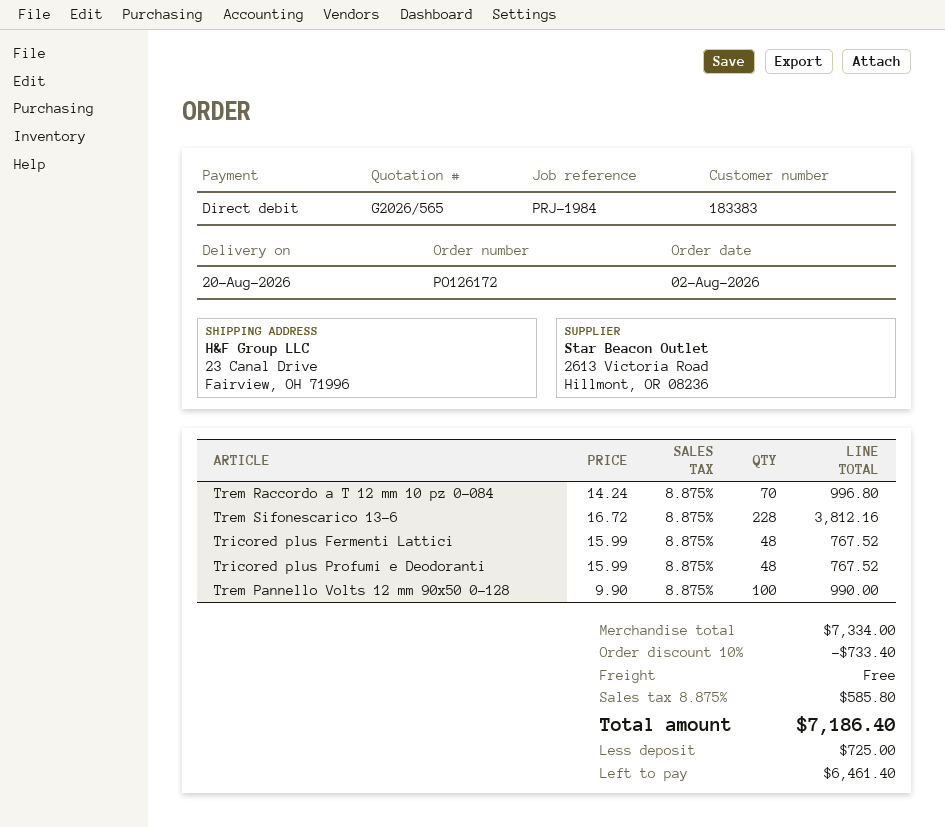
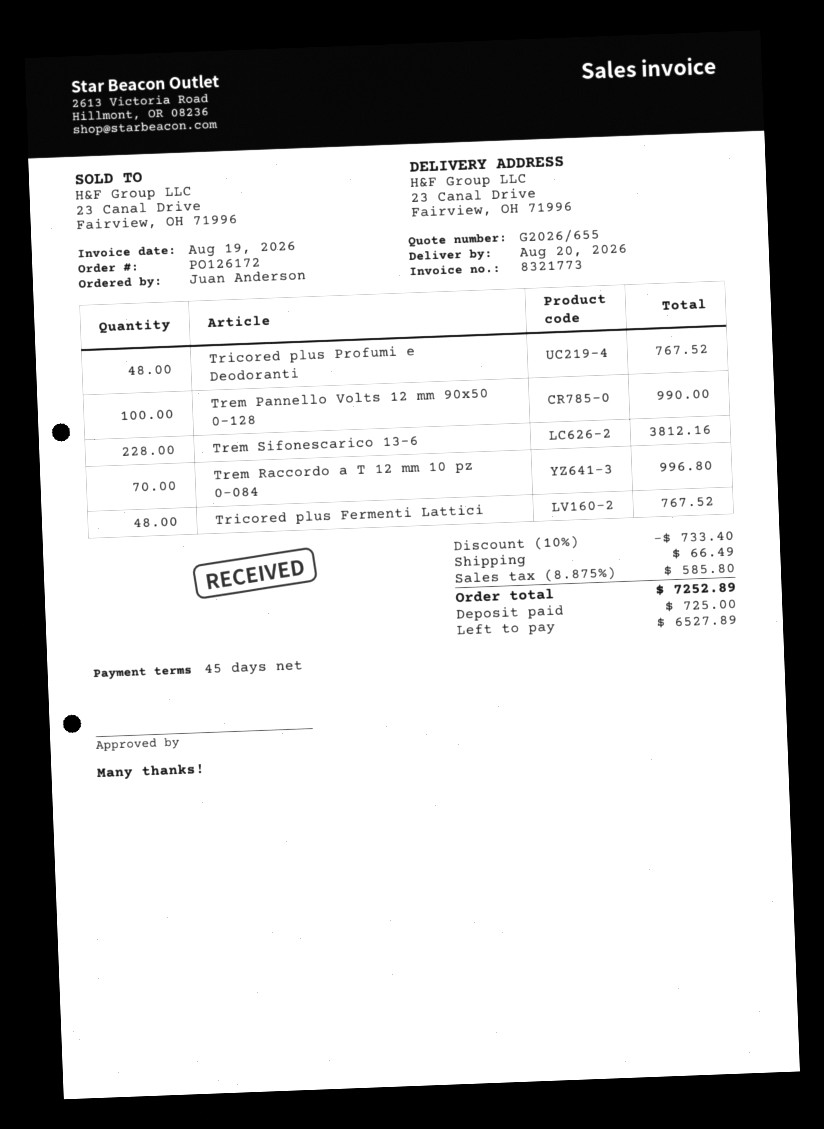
quote number: G2026/565 -> G2026/655
shipping: 0.00 -> 66.49
total: 7186.40 -> 7252.89
balance: 6461.40 -> 6527.89

